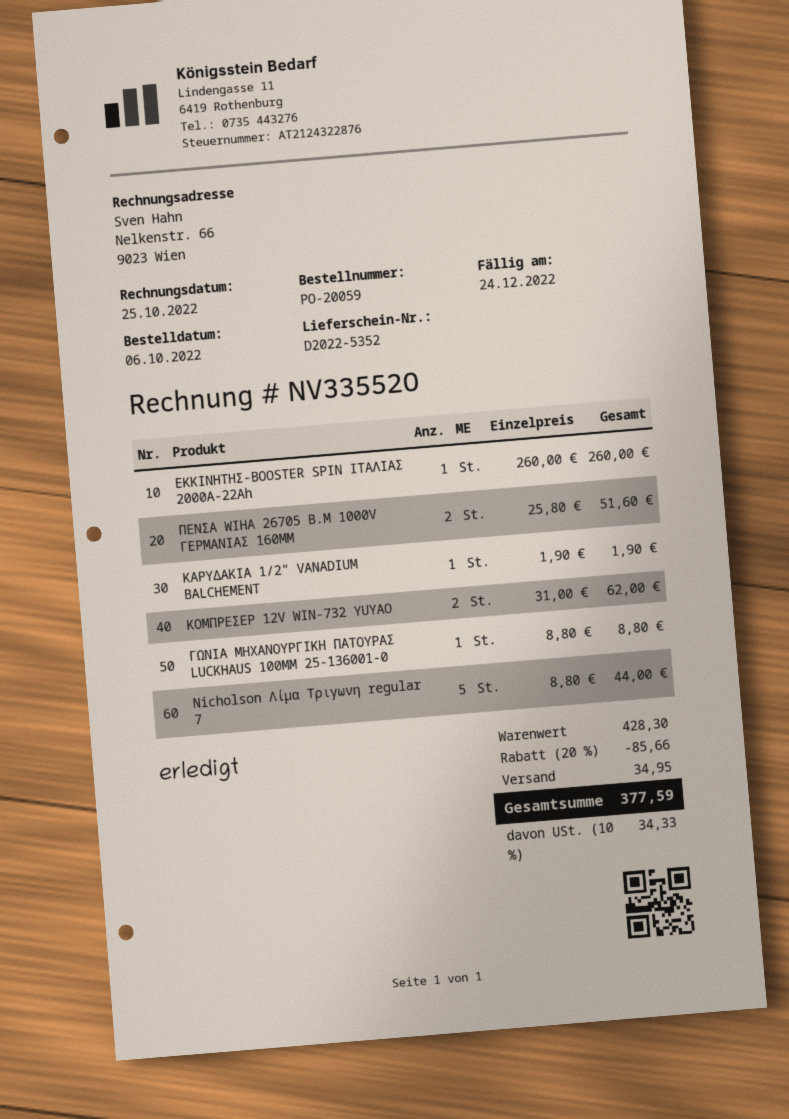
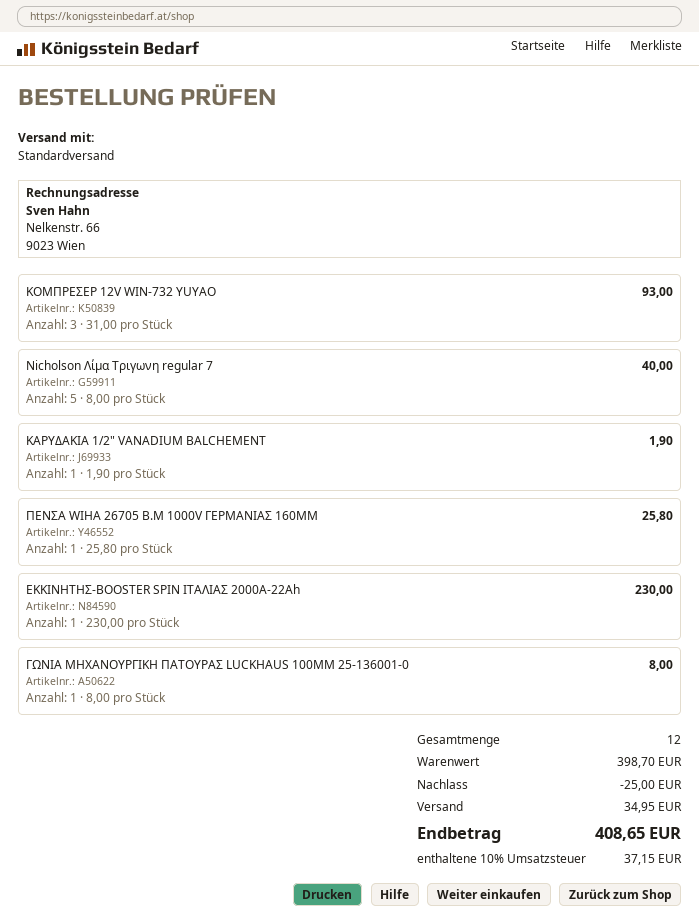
ΕΚΚΙΝΗΤΗΣ-BOOSTER SPIN ΙΤΑΛΙΑΣ 2000A-22Ah: 1 x 260.00 = 260.00 -> 1 x 230.00 = 230.00
ΠΕΝΣΑ WIHA 26705 B.M 1000V ΓΕΡΜΑΝΙΑΣ 160ΜΜ: 2 x 25.80 = 51.60 -> 1 x 25.80 = 25.80
ΚΟΜΠΡΕΣΕΡ 12V WIN-732 YUYAO: 2 x 31.00 = 62.00 -> 3 x 31.00 = 93.00
ΓΩΝΙΑ ΜΗΧΑΝΟΥΡΓΙΚΗ ΠΑΤΟΥΡΑΣ LUCKHAUS 100MM 25-136001-0: 1 x 8.80 = 8.80 -> 1 x 8.00 = 8.00
Nicholson Λίμα Τριγωνη regular 7: 5 x 8.80 = 44.00 -> 5 x 8.00 = 40.00
subtotal: 428.30 -> 398.70
discount: 85.66 -> 25.00
tax: 10% = 34.33 -> 10% = 37.15
total: 377.59 -> 408.65

